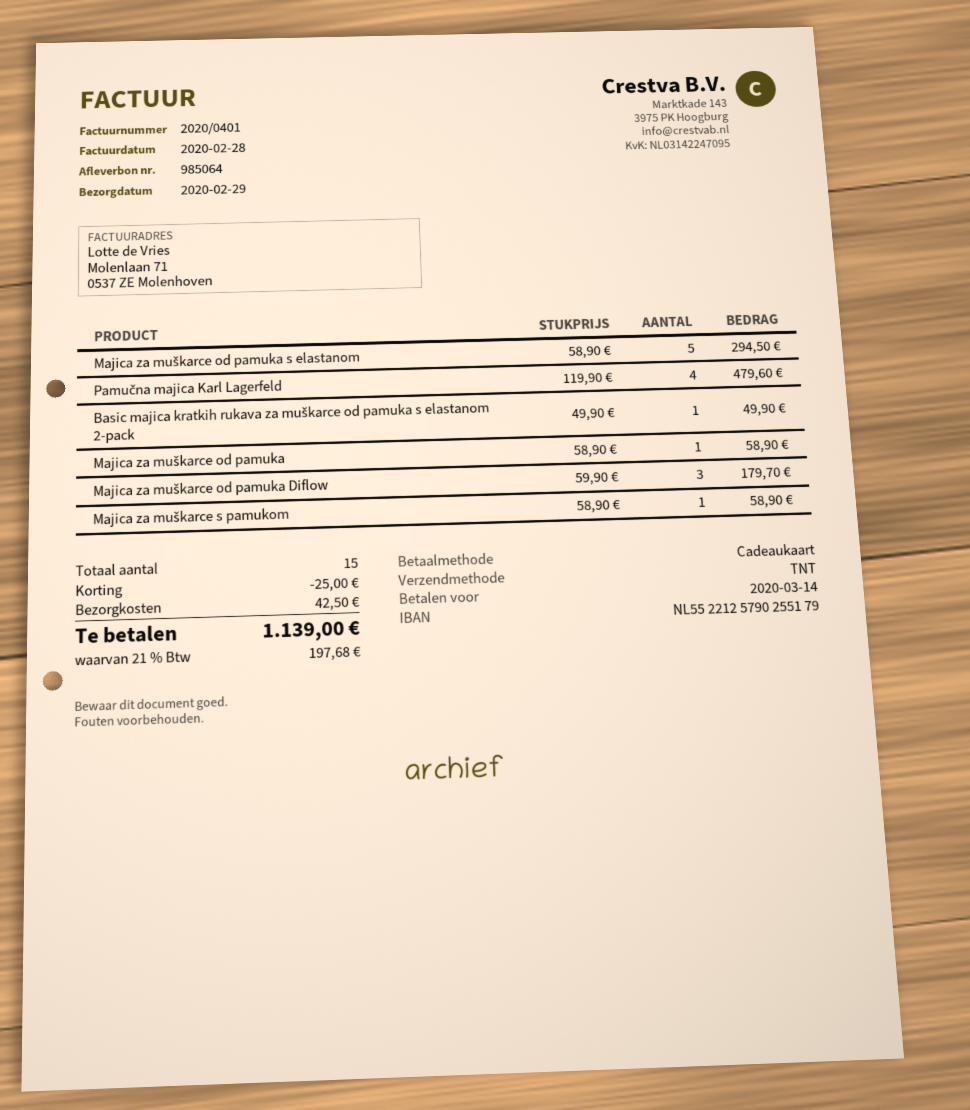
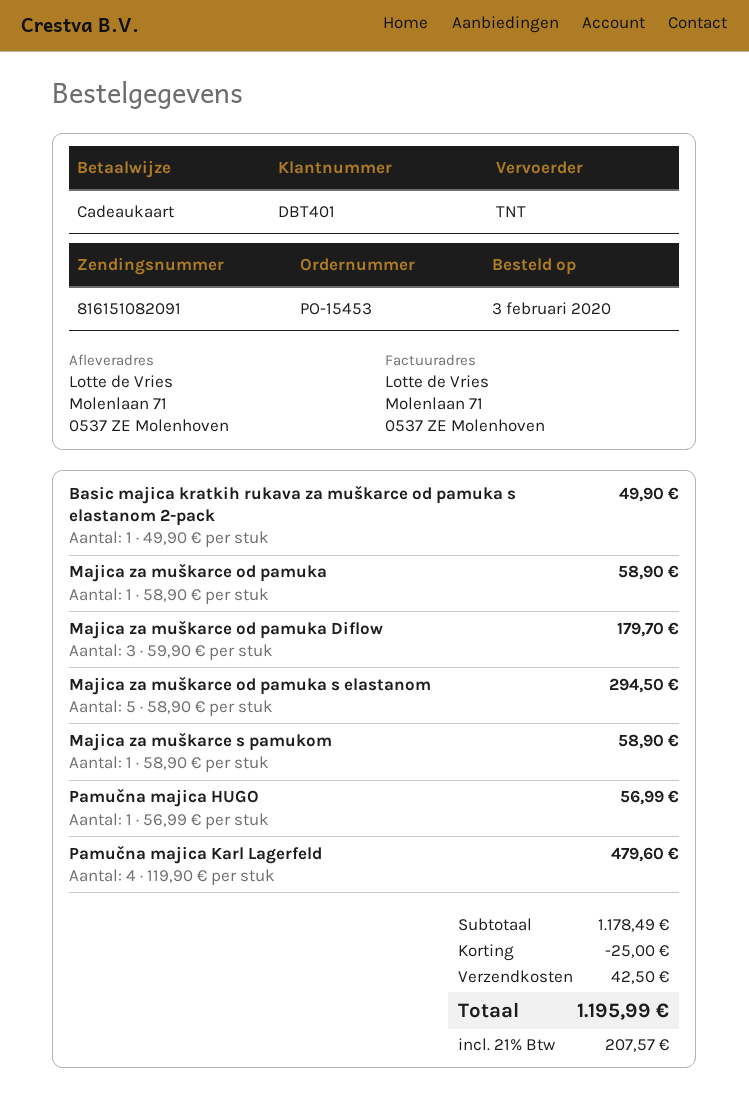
Pamučna majica HUGO: none -> 1 x 56.99 = 56.99
tax: 21% = 197.68 -> 21% = 207.57
total: 1139.00 -> 1195.99

